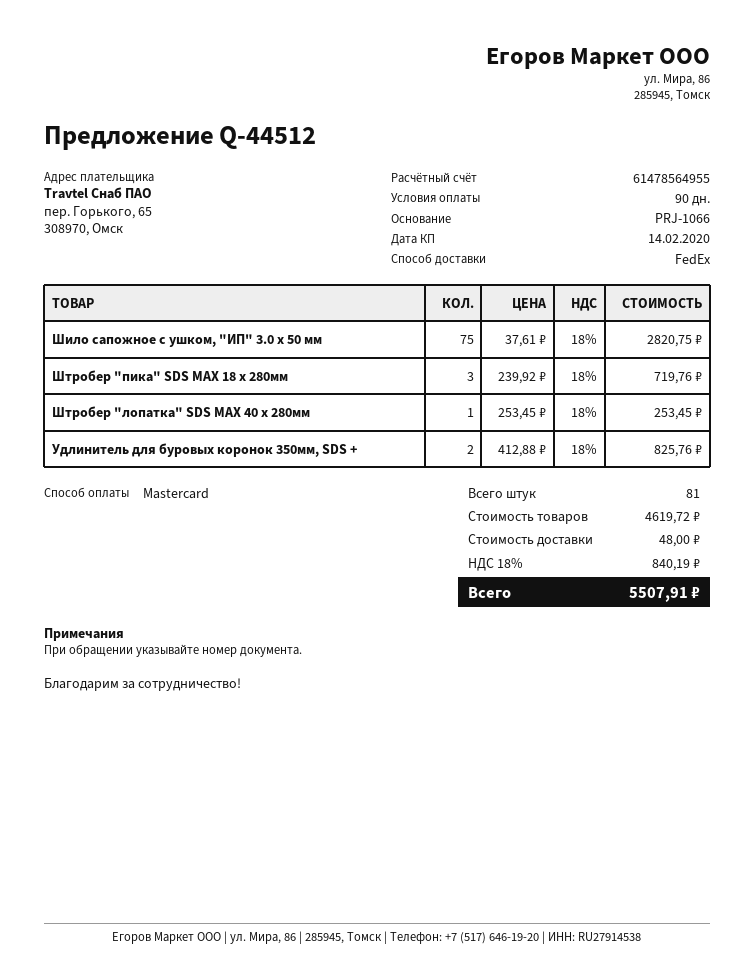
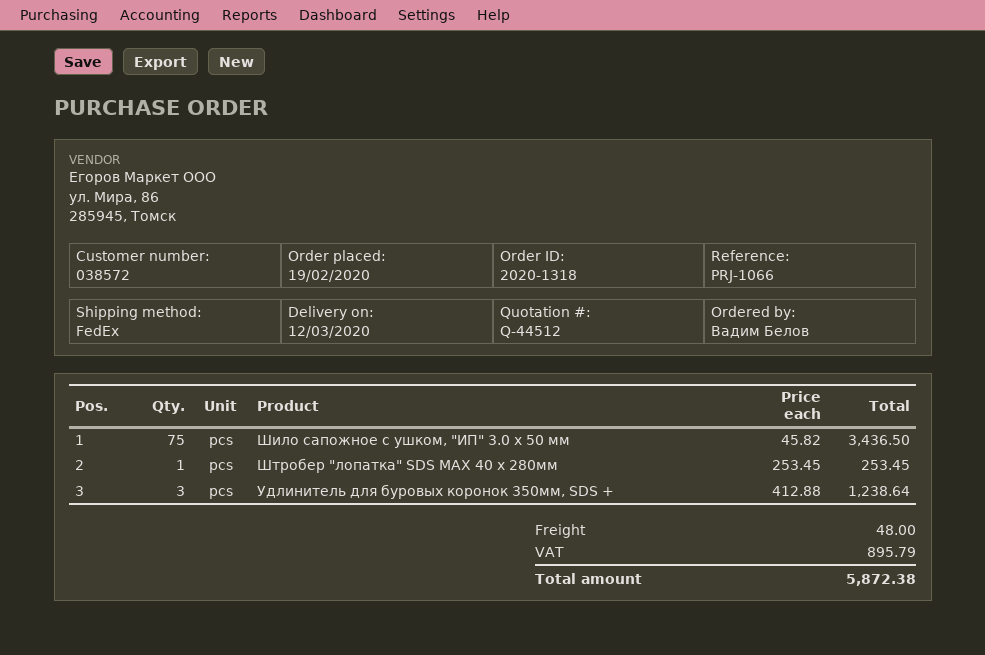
Шило сапожное с ушком, "ИП" 3.0 х 50 мм: 75 x 37.61 = 2820.75 -> 75 x 45.82 = 3436.50
Штробер "пика" SDS МАХ 18 х 280мм: 3 x 239.92 = 719.76 -> none
Удлинитель для буровых коронок 350мм, SDS +: 2 x 412.88 = 825.76 -> 3 x 412.88 = 1238.64
tax: 840.19 -> 895.79
total: 5507.91 -> 5872.38

